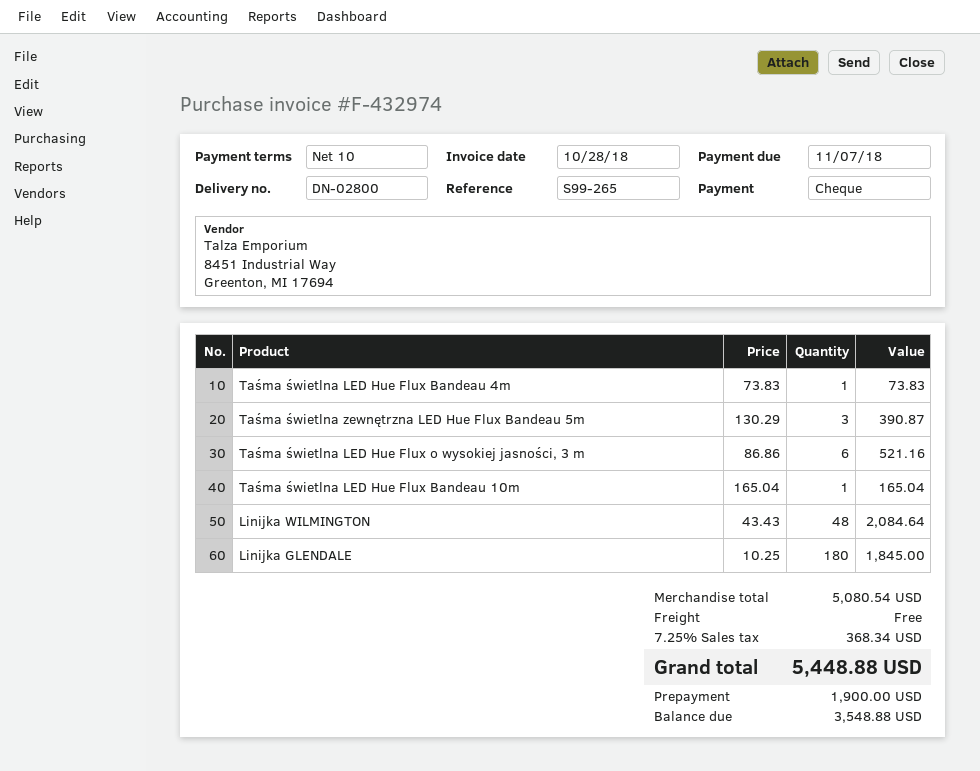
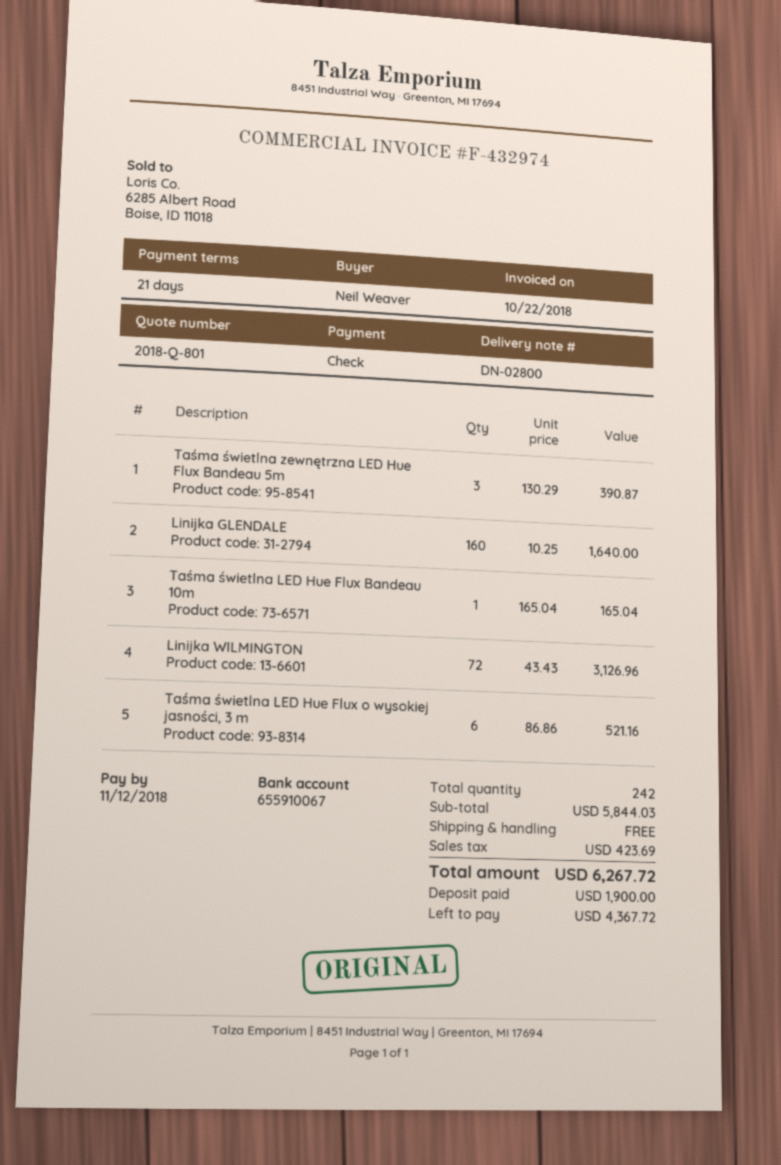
invoice date: 2018-10-28 -> 2018-10-22
payment terms: 10 days -> 21 days
due date: 2018-11-07 -> 2018-11-12
Taśma świetlna LED Hue Flux Bandeau 4m: 1 x 73.83 = 73.83 -> none
Linijka WILMINGTON: 48 x 43.43 = 2084.64 -> 72 x 43.43 = 3126.96
Linijka GLENDALE: 180 x 10.25 = 1845.00 -> 160 x 10.25 = 1640.00
subtotal: 5080.54 -> 5844.03
tax: 368.34 -> 423.69
total: 5448.88 -> 6267.72
balance: 3548.88 -> 4367.72

